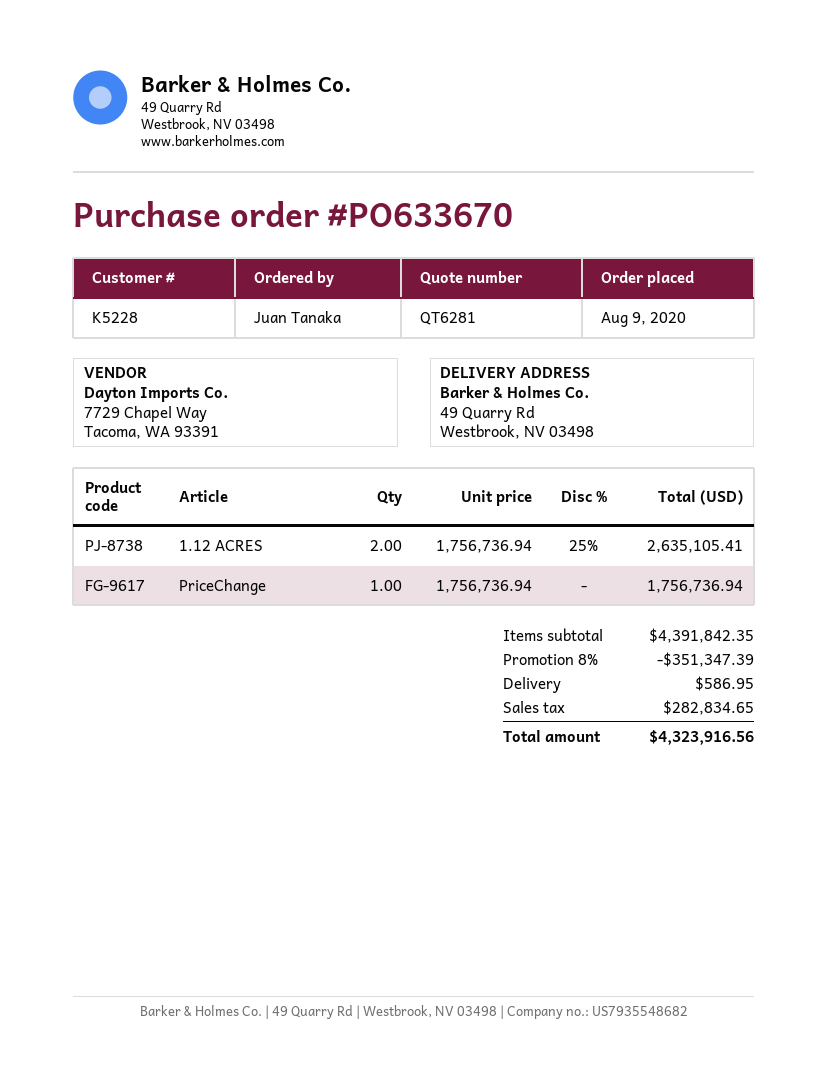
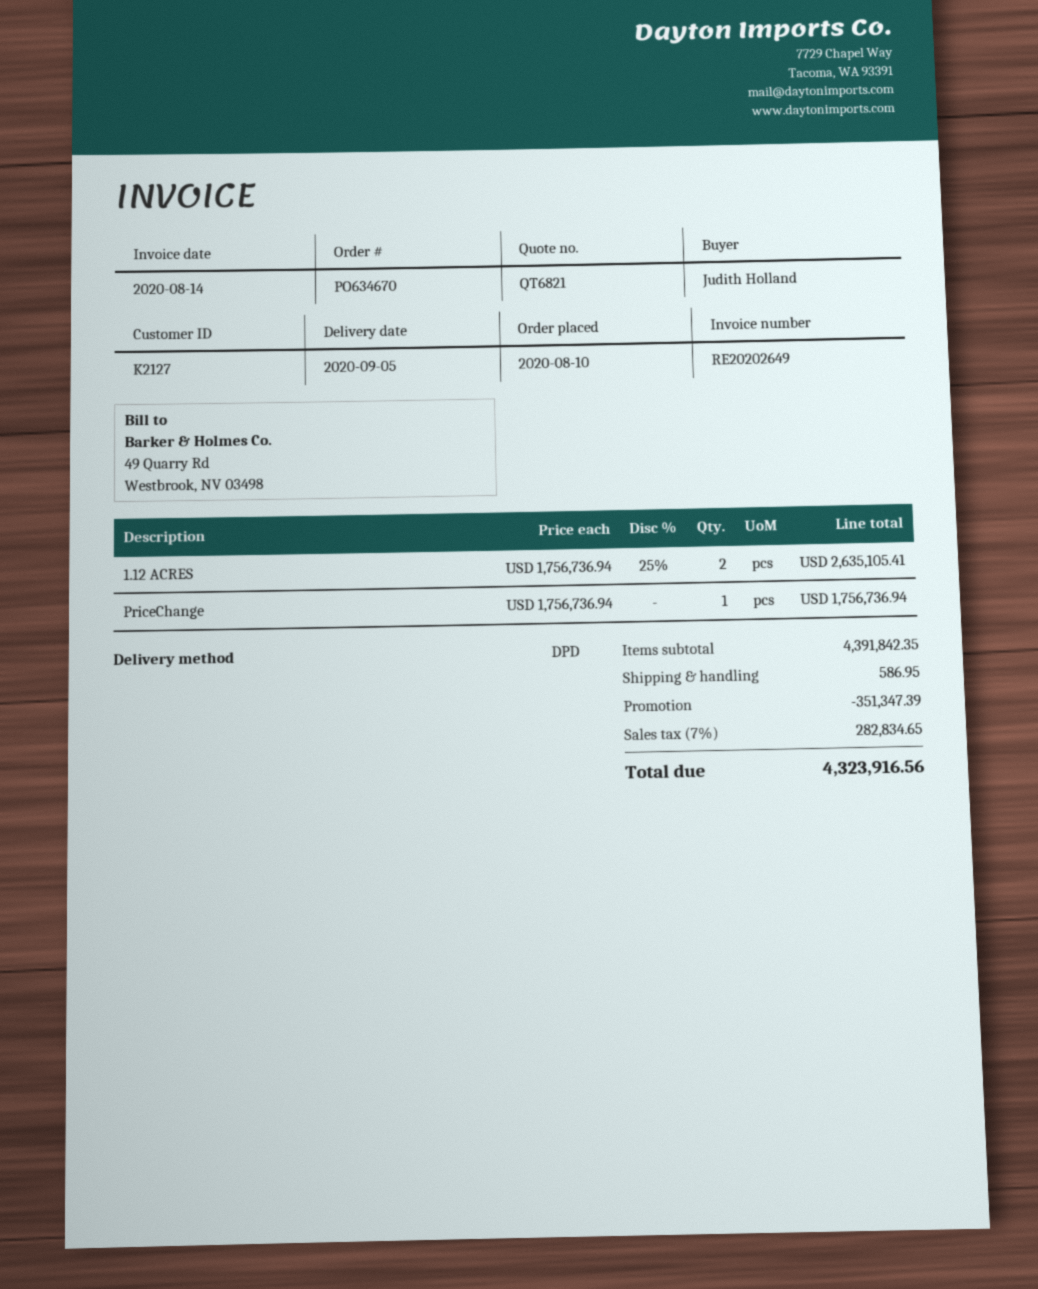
quote number: QT6281 -> QT6821
order number: PO633670 -> PO634670
order date: 2020-08-09 -> 2020-08-10
customer number: K5228 -> K2127
ordered by: Juan Tanaka -> Judith Holland

